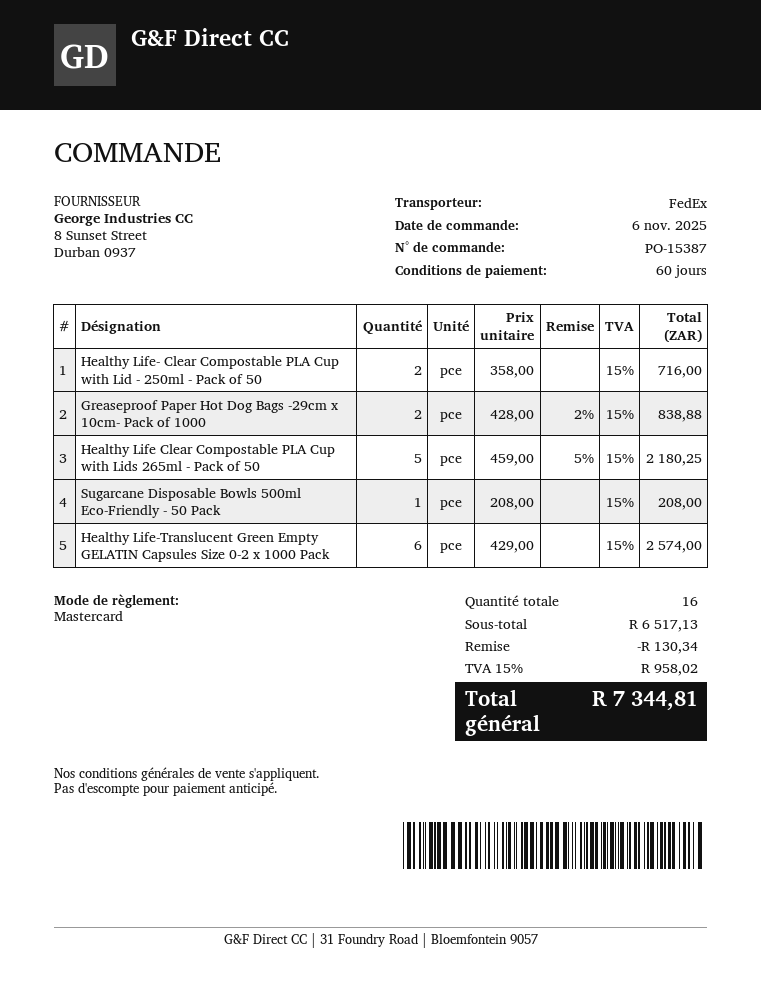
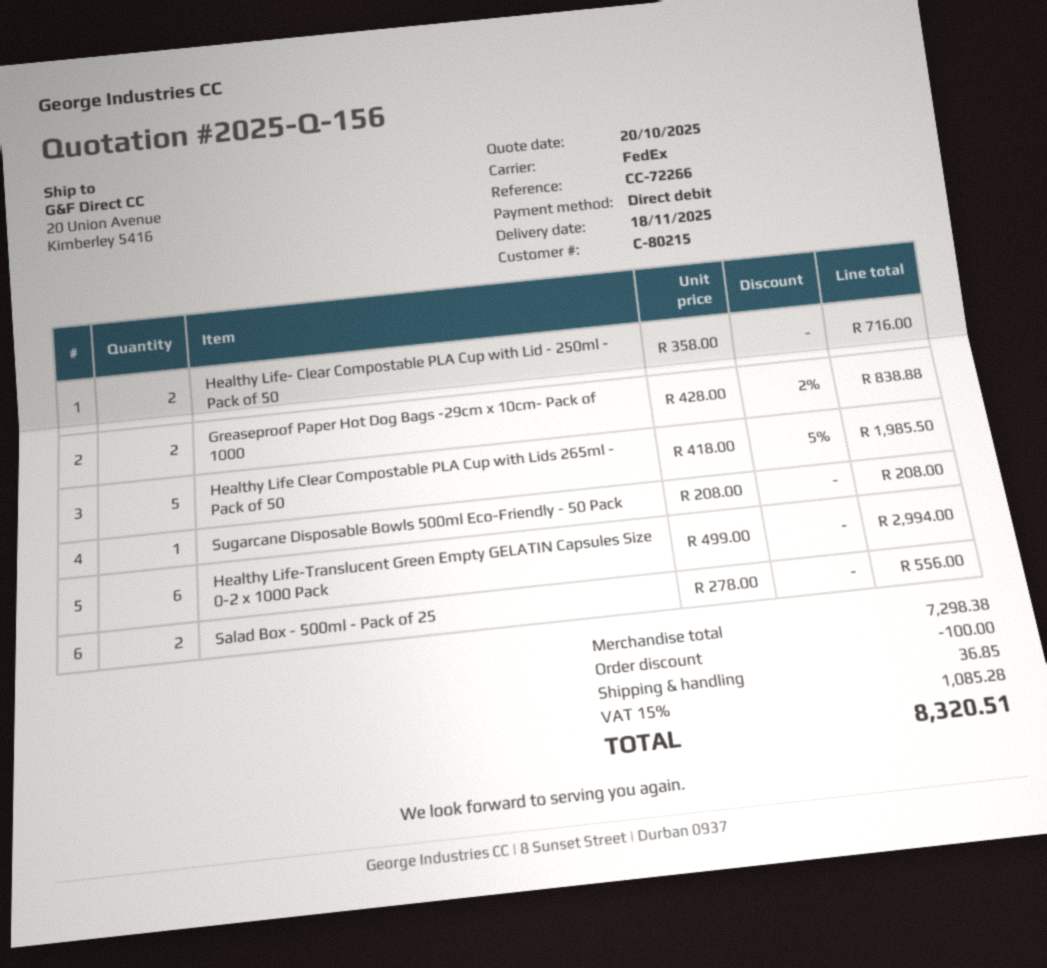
payment method: Mastercard -> direct debit
Healthy Life Clear Compostable PLA Cup with Lids 265ml - Pack of 50: 5 x 459.00 - 5% = 2180.25 -> 5 x 418.00 - 5% = 1985.50
Healthy Life-Translucent Green Empty GELATIN Capsules Size 0-2 x 1000 Pack: 6 x 429.00 = 2574.00 -> 6 x 499.00 = 2994.00
Salad Box - 500ml - Pack of 25: none -> 2 x 278.00 = 556.00
subtotal: 6517.13 -> 7298.38
discount: 130.34 -> 100.00
shipping: none -> 36.85
tax: 15% = 958.02 -> 15% = 1085.28
total: 7344.81 -> 8320.51

